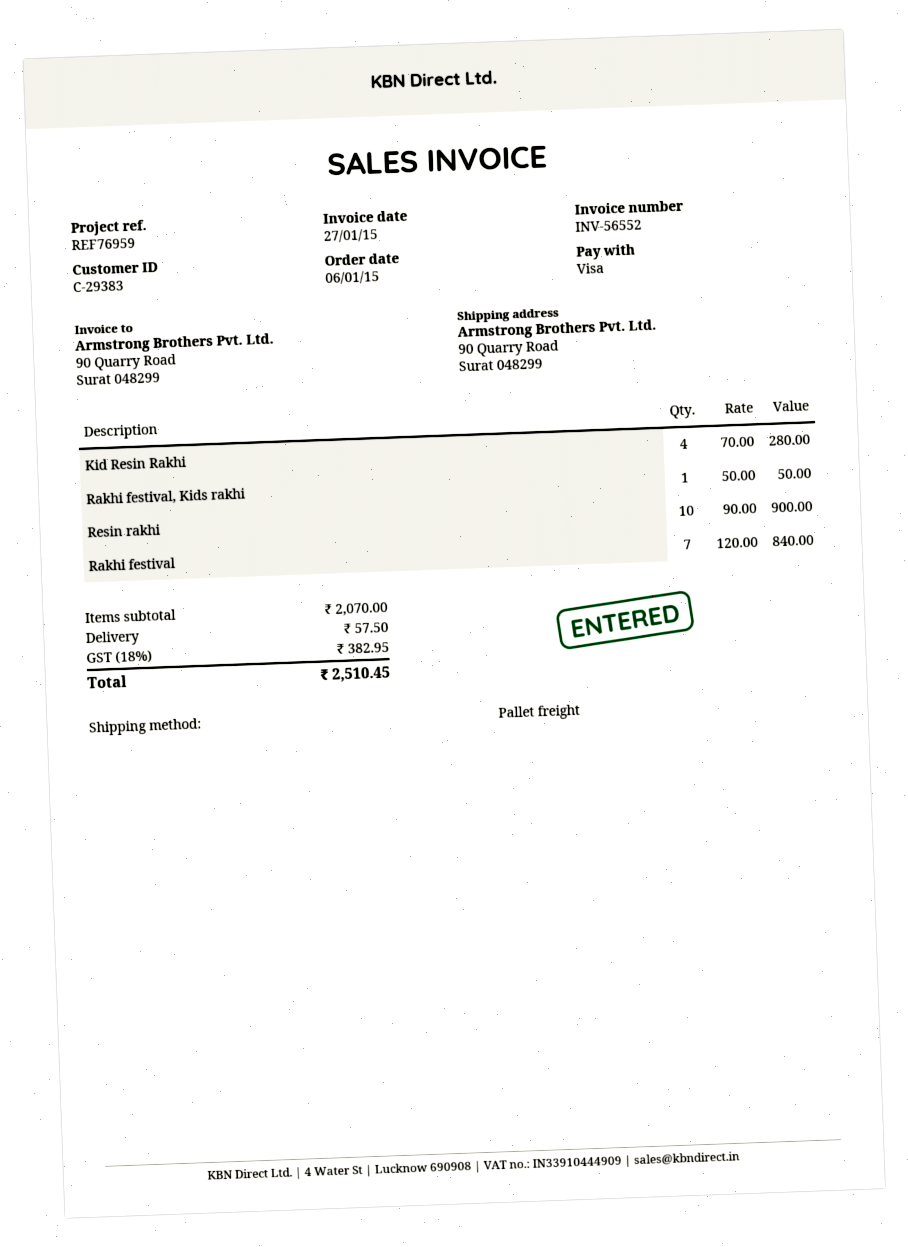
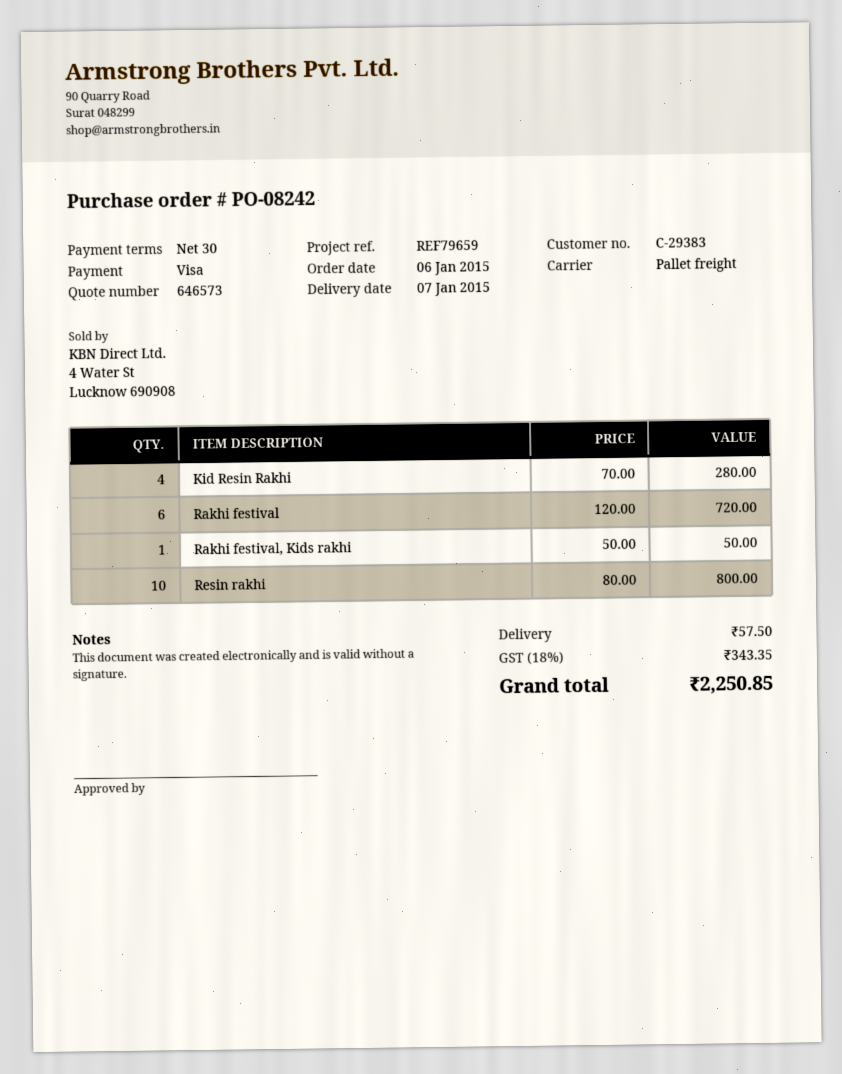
reference: REF76959 -> REF79659
Resin rakhi: 10 x 90.00 = 900.00 -> 10 x 80.00 = 800.00
Rakhi festival: 7 x 120.00 = 840.00 -> 6 x 120.00 = 720.00
tax: 18% = 382.95 -> 18% = 343.35
total: 2510.45 -> 2250.85

